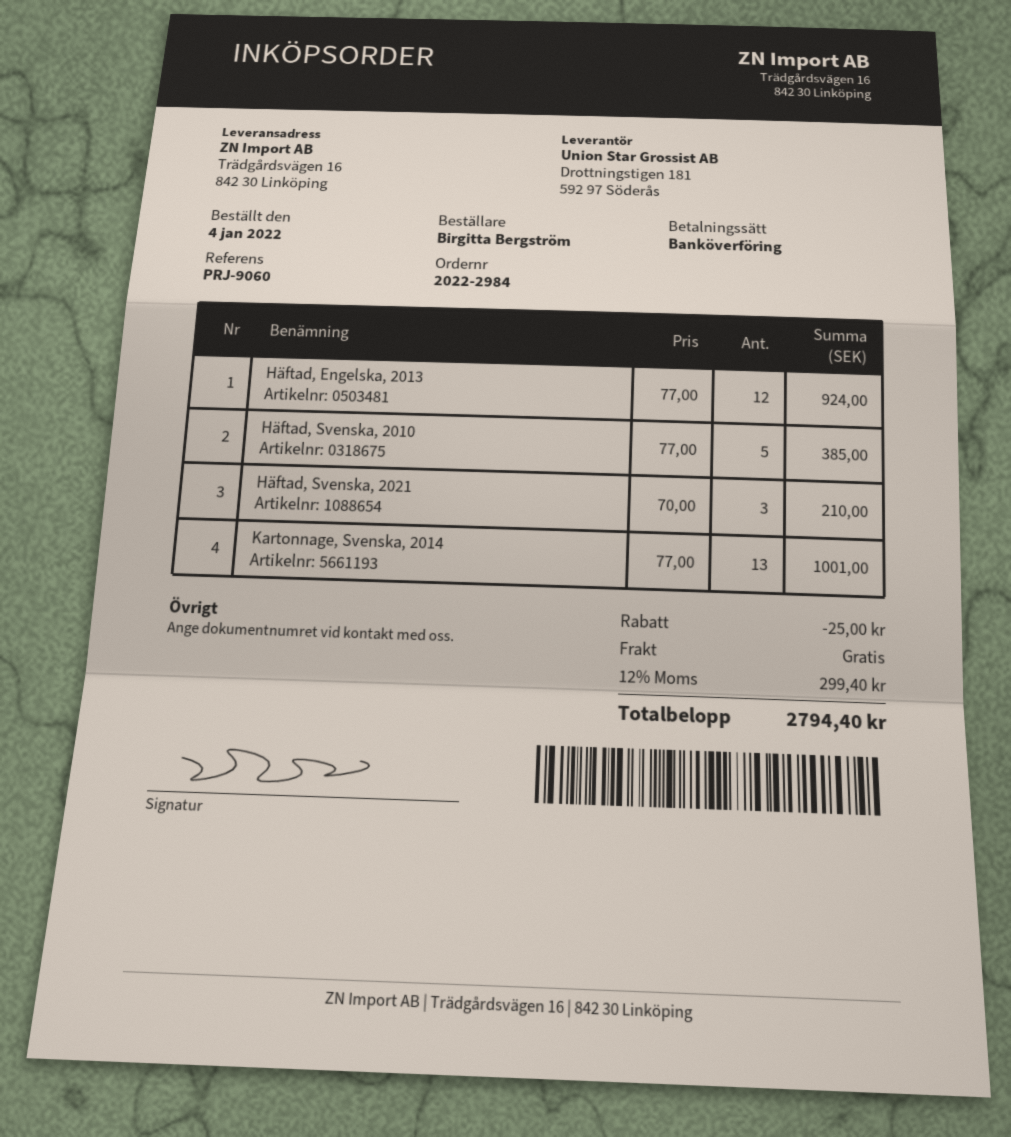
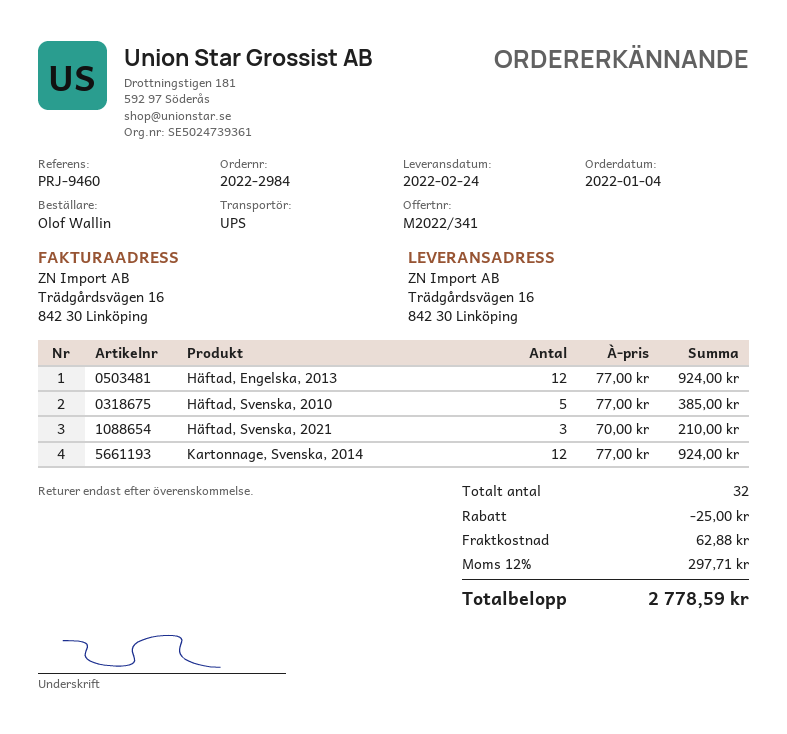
reference: PRJ-9060 -> PRJ-9460
ordered by: Birgitta Bergström -> Olof Wallin
Kartonnage, Svenska, 2014: 13 x 77.00 = 1001.00 -> 12 x 77.00 = 924.00
shipping: 0.00 -> 62.88
tax: 12% = 299.40 -> 12% = 297.71
total: 2794.40 -> 2778.59

